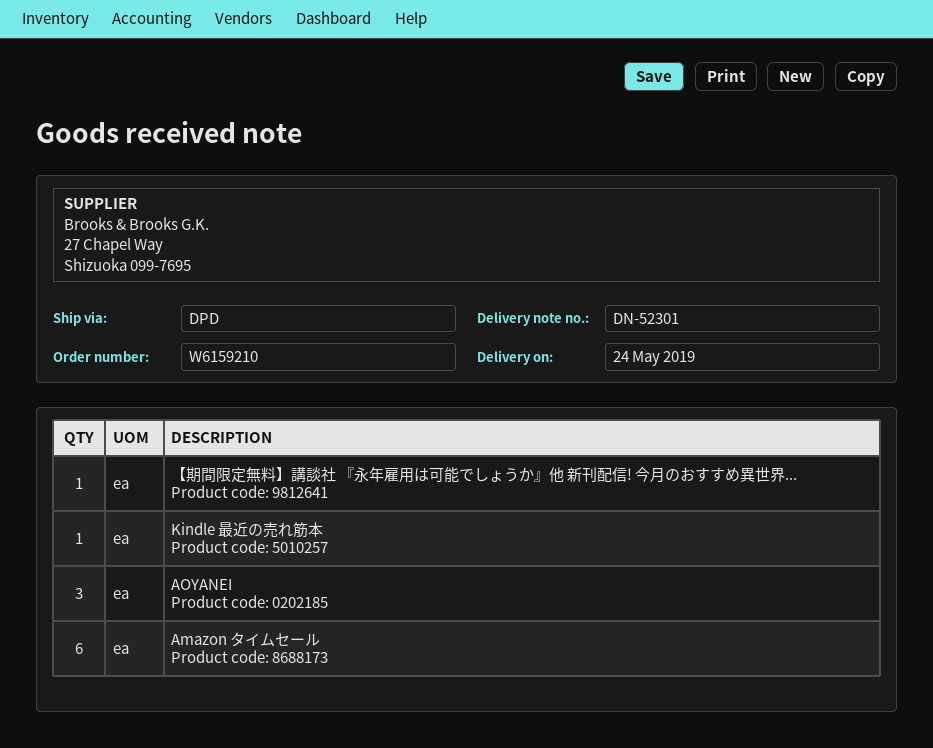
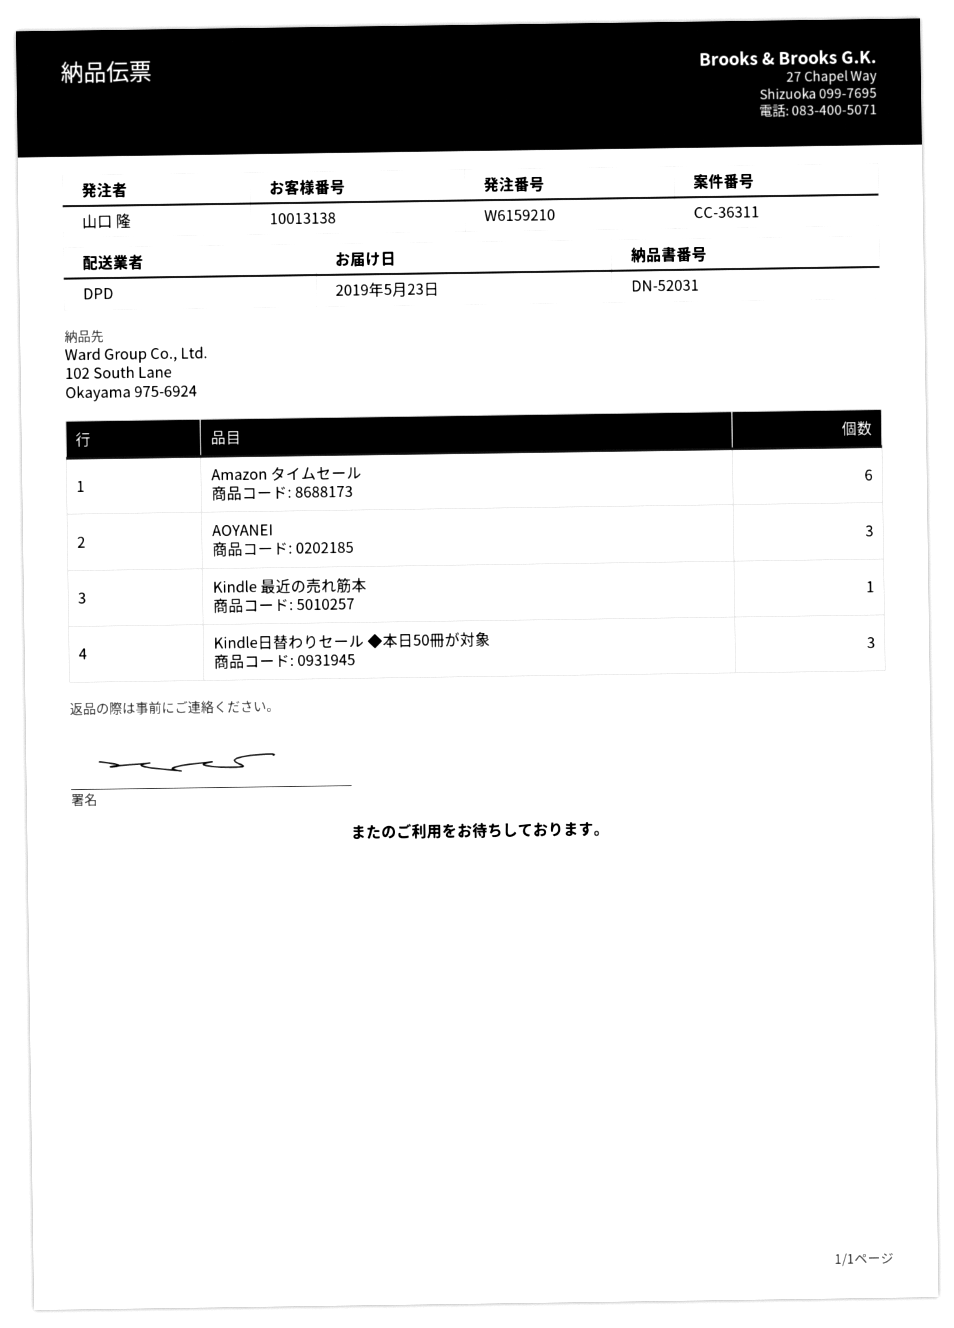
delivery note number: DN-52301 -> DN-52031
delivery date: 2019-05-24 -> 2019-05-23
【期間限定無料】講談社 『永年雇用は可能でしょうか』他 新刊配信! 今月のおすすめ異世界...: 1 -> none
Kindle日替わりセール ◆本日50冊が対象: none -> 3

